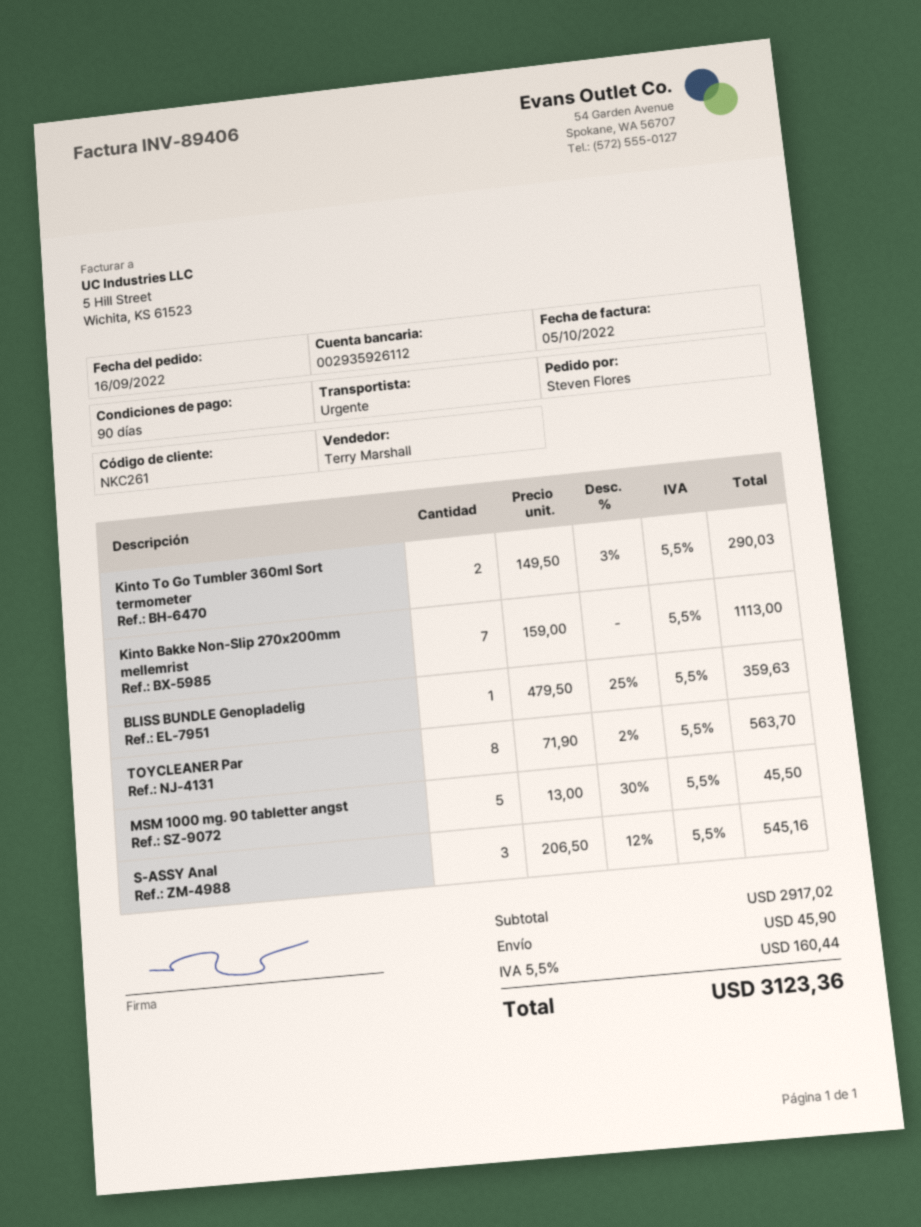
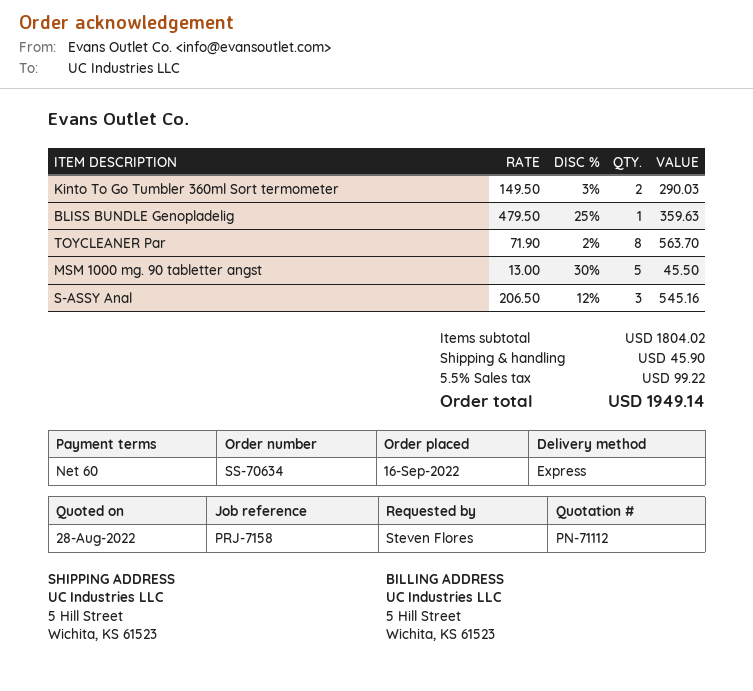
payment terms: 90 days -> 60 days
Kinto Bakke Non-Slip 270x200mm mellemrist: 7 x 159.00 = 1113.00 -> none
subtotal: 2917.02 -> 1804.02
tax: 5.5% = 160.44 -> 5.5% = 99.22
total: 3123.36 -> 1949.14

